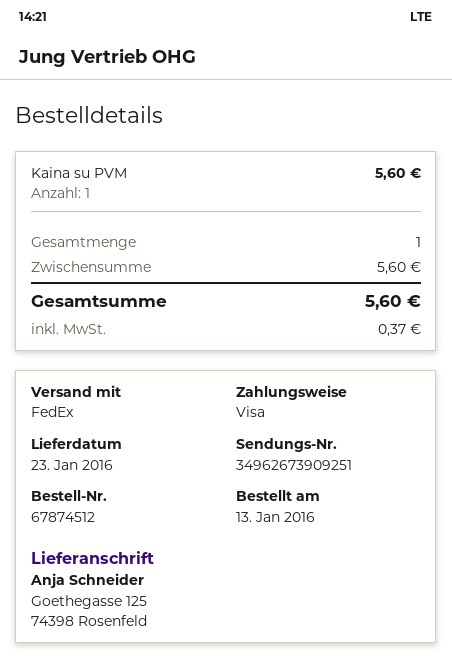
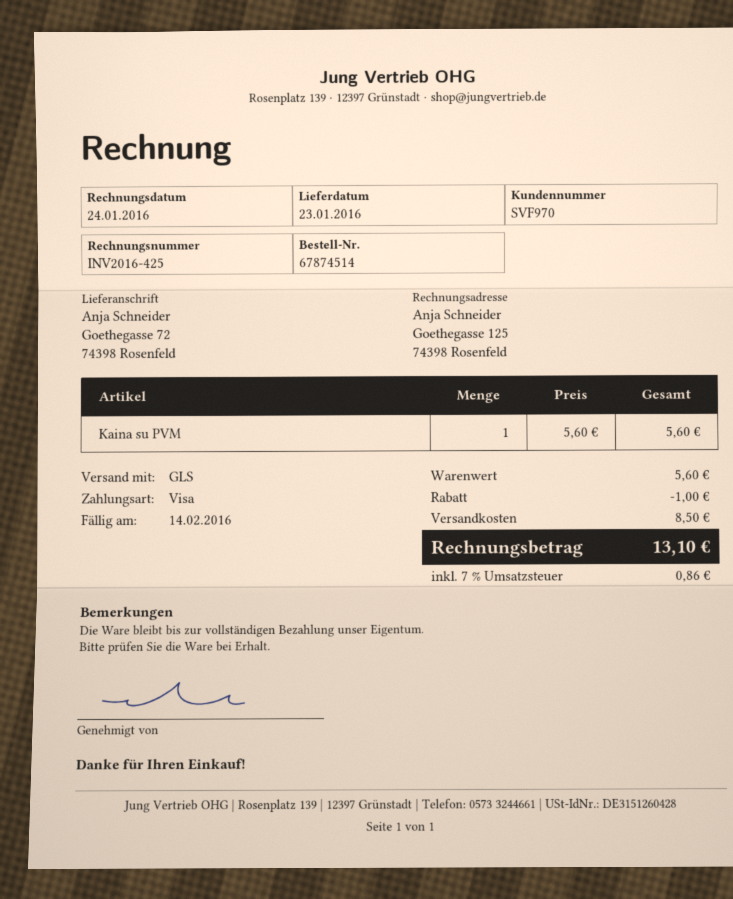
order number: 67874512 -> 67874514
shipping method: FedEx -> GLS
ship to: Goethegasse 125, 74398 Rosenfeld -> Goethegasse 72, 74398 Rosenfeld
discount: none -> 1.00
shipping: none -> 8.50
tax: 0.37 -> 0.86
total: 5.60 -> 13.10

